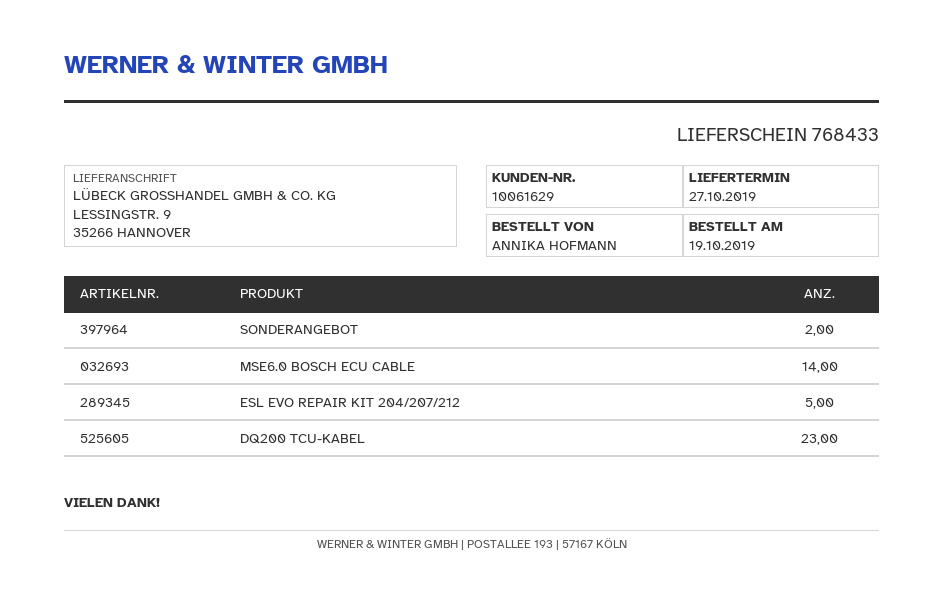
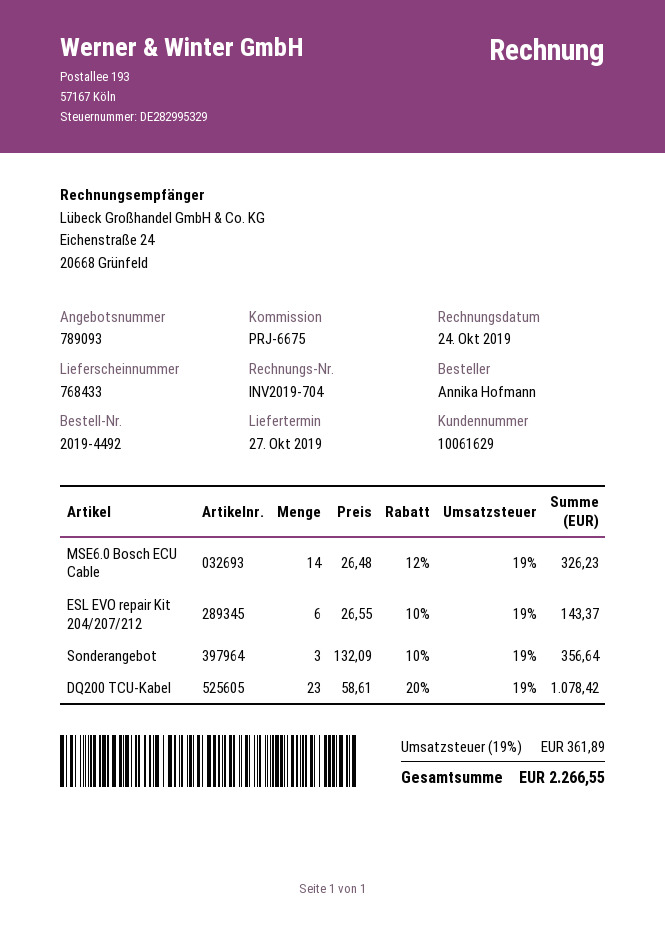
SONDERANGEBOT: 2 -> 3
ESL EVO REPAIR KIT 204/207/212: 5 -> 6

